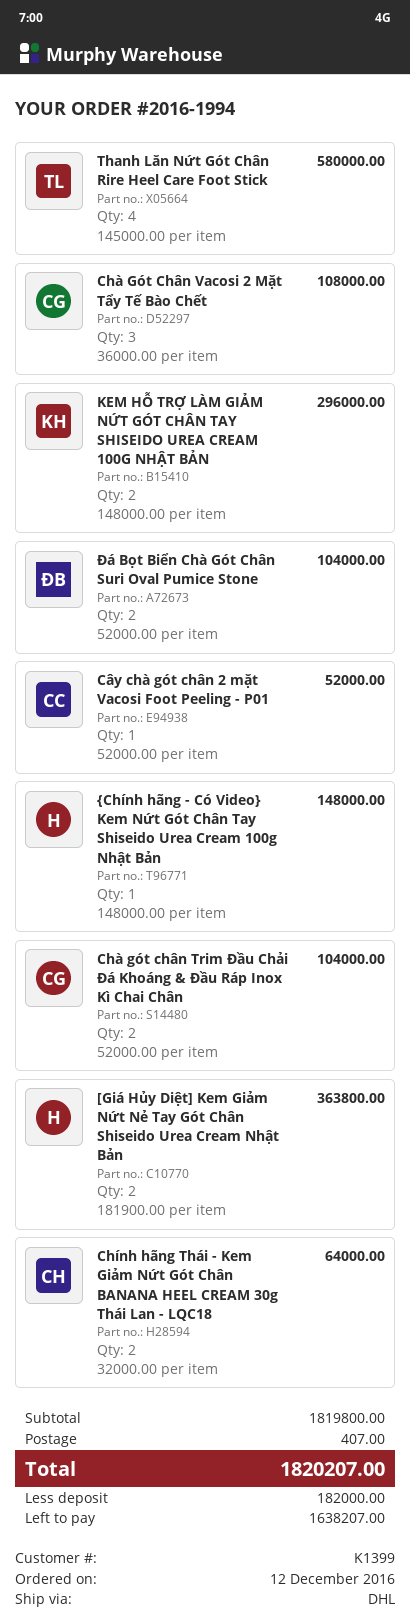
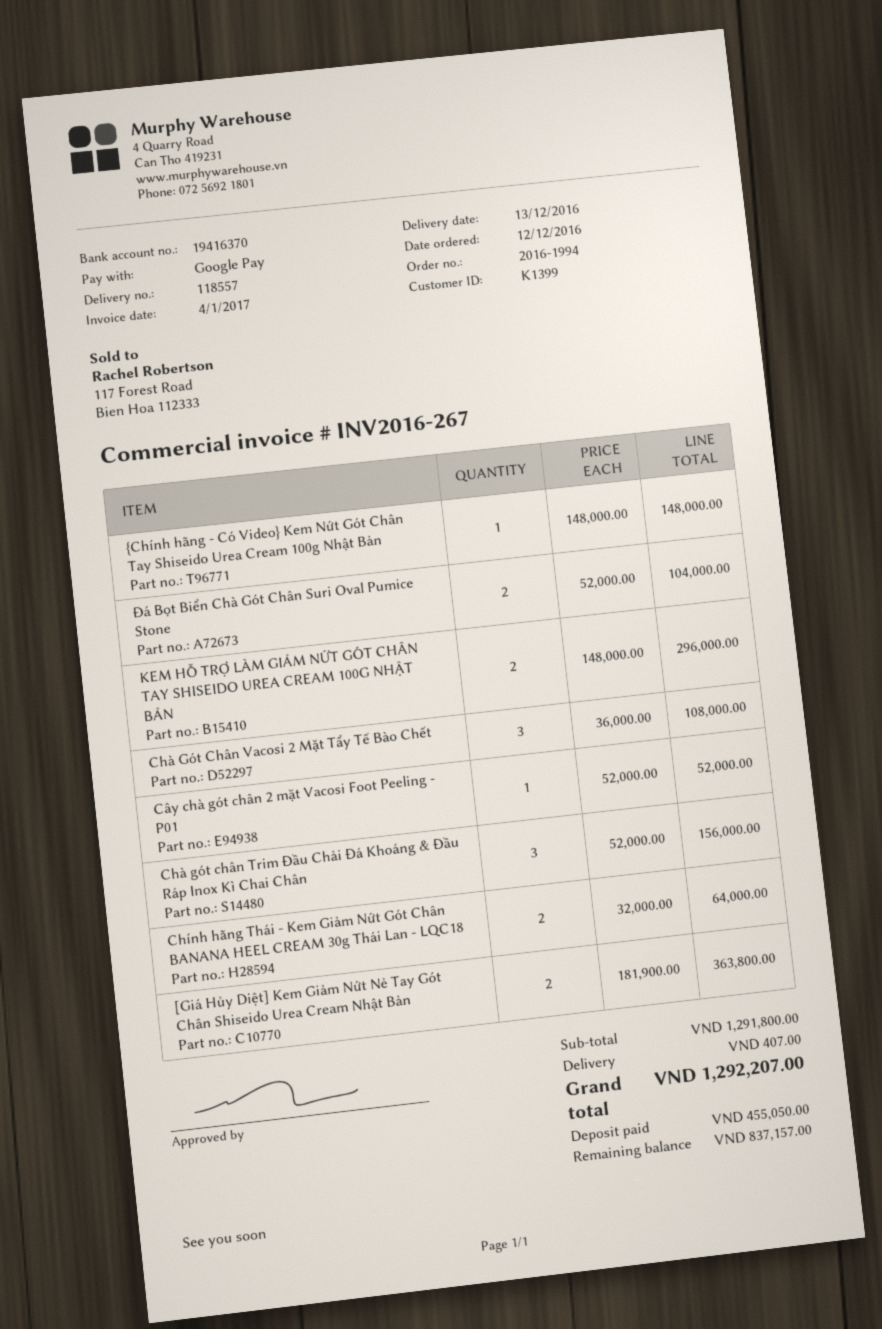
Thanh Lăn Nứt Gót Chân Rire Heel Care Foot Stick: 4 x 145000.00 = 580000.00 -> none
Chà gót chân Trim Đầu Chải Đá Khoáng & Đầu Ráp Inox Kì Chai Chân: 2 x 52000.00 = 104000.00 -> 3 x 52000.00 = 156000.00
subtotal: 1819800.00 -> 1291800.00
total: 1820207.00 -> 1292207.00
deposit: 182000.00 -> 455050.00
balance: 1638207.00 -> 837157.00

